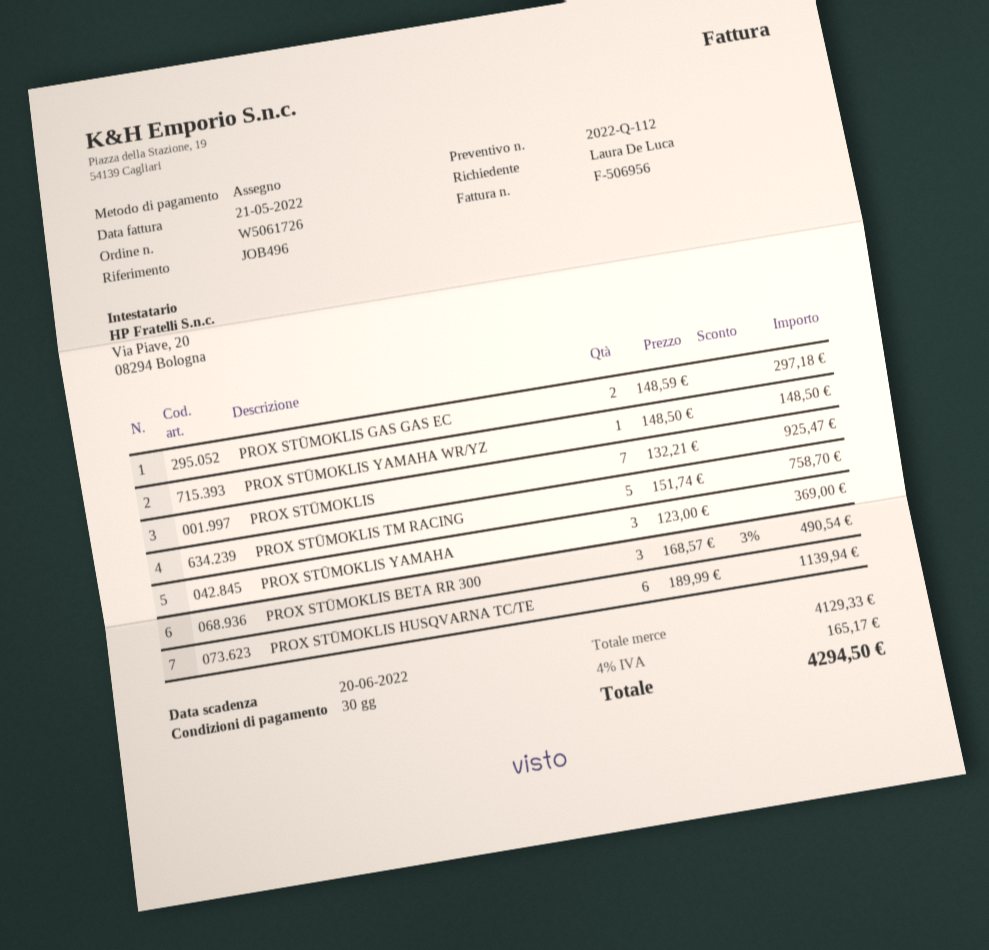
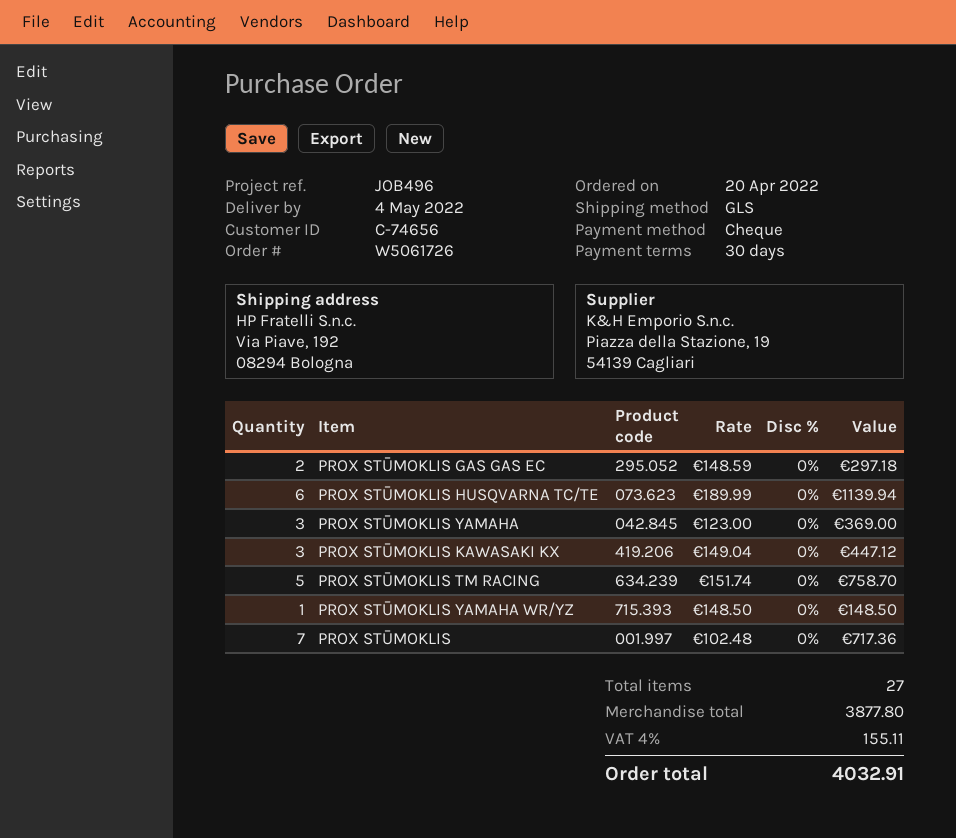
PROX STŪMOKLIS: 7 x 132.21 = 925.47 -> 7 x 102.48 = 717.36
PROX STŪMOKLIS BETA RR 300: 3 x 168.57 - 3% = 490.54 -> none
PROX STŪMOKLIS KAWASAKI KX: none -> 3 x 149.04 = 447.12
subtotal: 4129.33 -> 3877.80
tax: 4% = 165.17 -> 4% = 155.11
total: 4294.50 -> 4032.91

